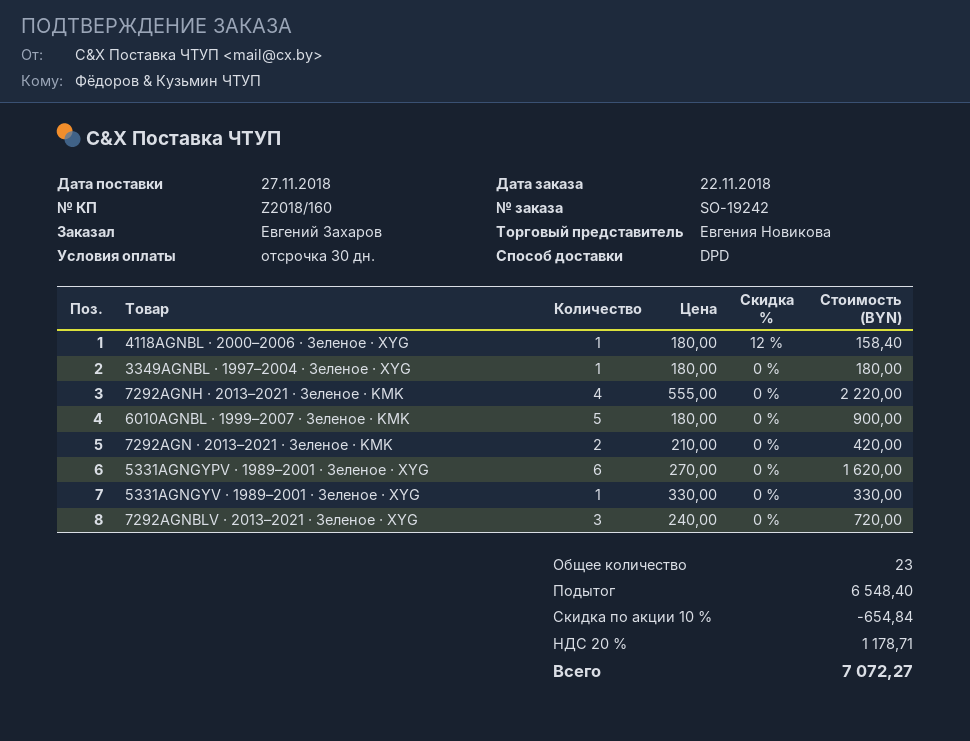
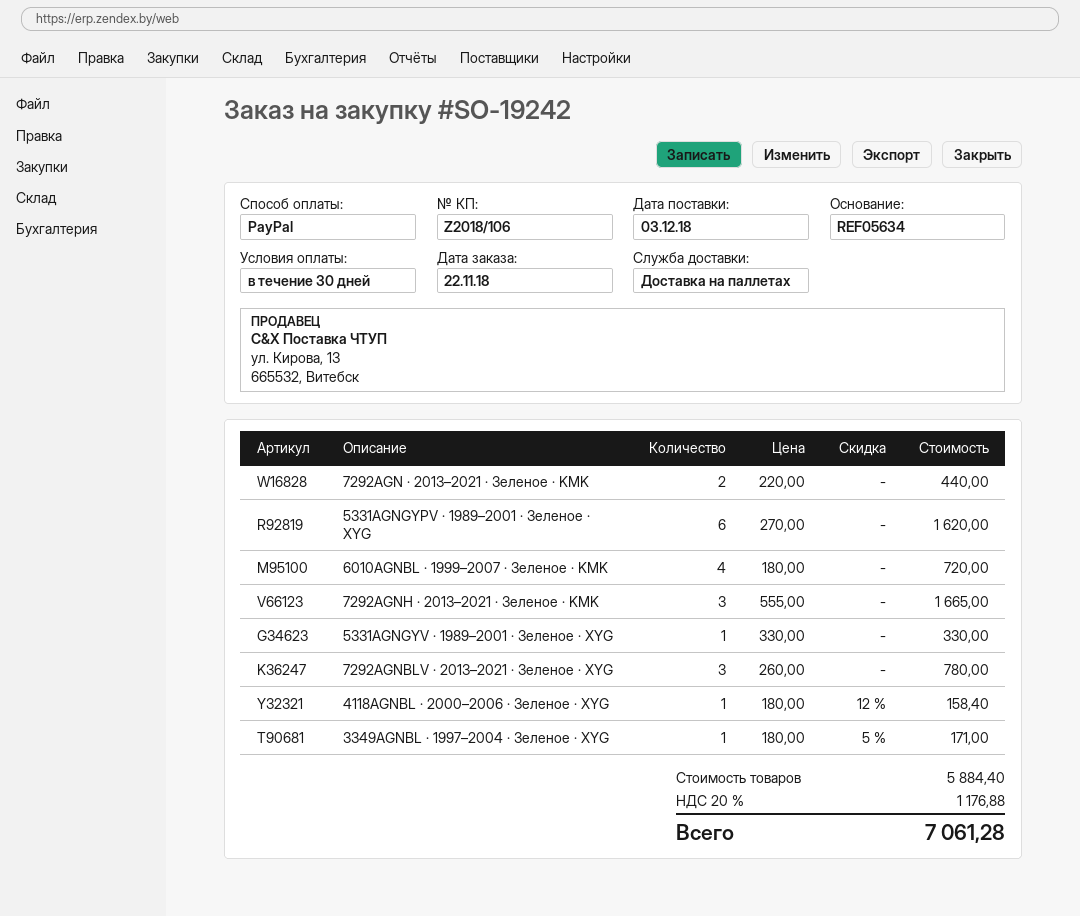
quote number: Z2018/160 -> Z2018/106
delivery date: 2018-11-27 -> 2018-12-03
shipping method: DPD -> pallet freight
3349AGNBL · 1997–2004 · Зеленое · XYG: 1 x 180.00 = 180.00 -> 1 x 180.00 - 5% = 171.00
7292AGNH · 2013–2021 · Зеленое · KMK: 4 x 555.00 = 2220.00 -> 3 x 555.00 = 1665.00
6010AGNBL · 1999–2007 · Зеленое · KMK: 5 x 180.00 = 900.00 -> 4 x 180.00 = 720.00
7292AGN · 2013–2021 · Зеленое · KMK: 2 x 210.00 = 420.00 -> 2 x 220.00 = 440.00
7292AGNBLV · 2013–2021 · Зеленое · XYG: 3 x 240.00 = 720.00 -> 3 x 260.00 = 780.00
subtotal: 6548.40 -> 5884.40
discount: 10% = 654.84 -> none
tax: 20% = 1178.71 -> 20% = 1176.88
total: 7072.27 -> 7061.28

